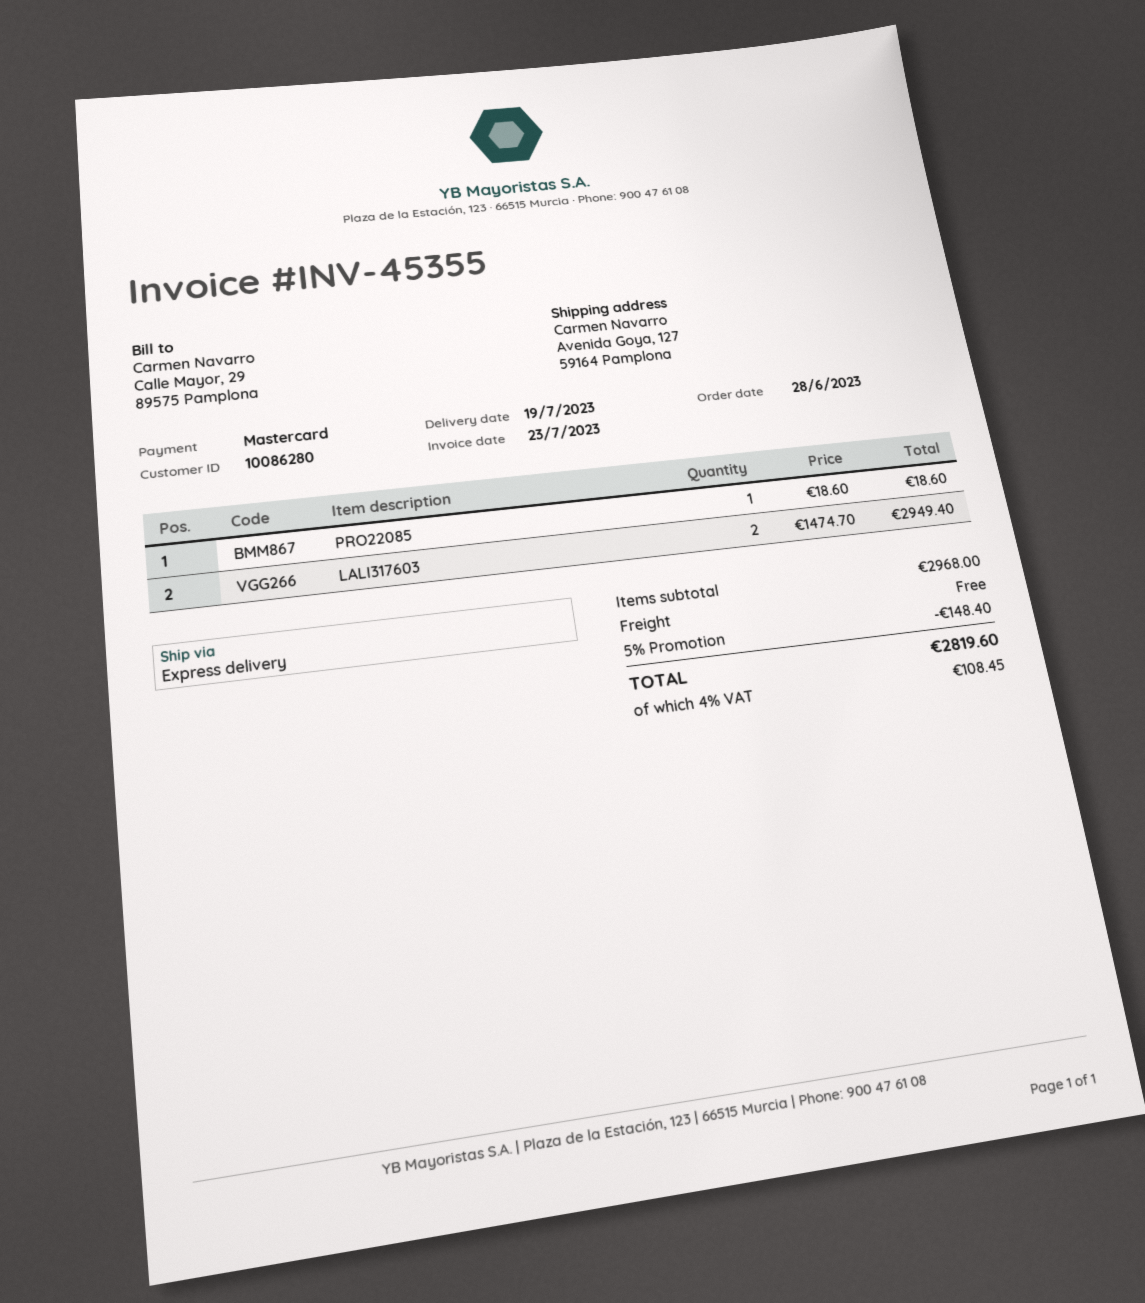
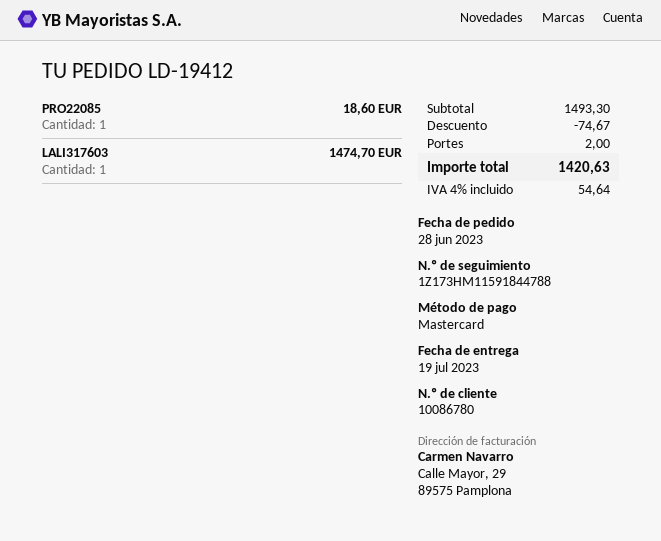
customer number: 10086280 -> 10086780
LALI317603: 2 for 2949.40 -> 1 for 1474.70
subtotal: 2968.00 -> 1493.30
discount: 148.40 -> 74.67
shipping: 0.00 -> 2.00
tax: 4% = 108.45 -> 4% = 54.64
total: 2819.60 -> 1420.63

